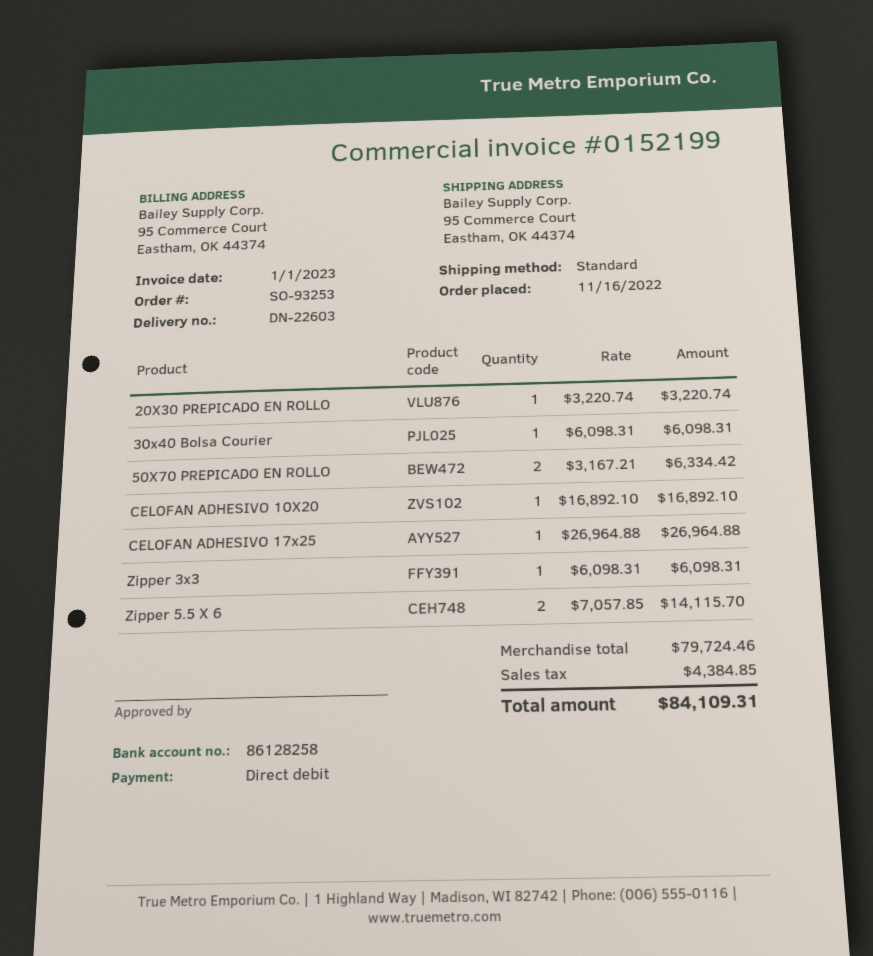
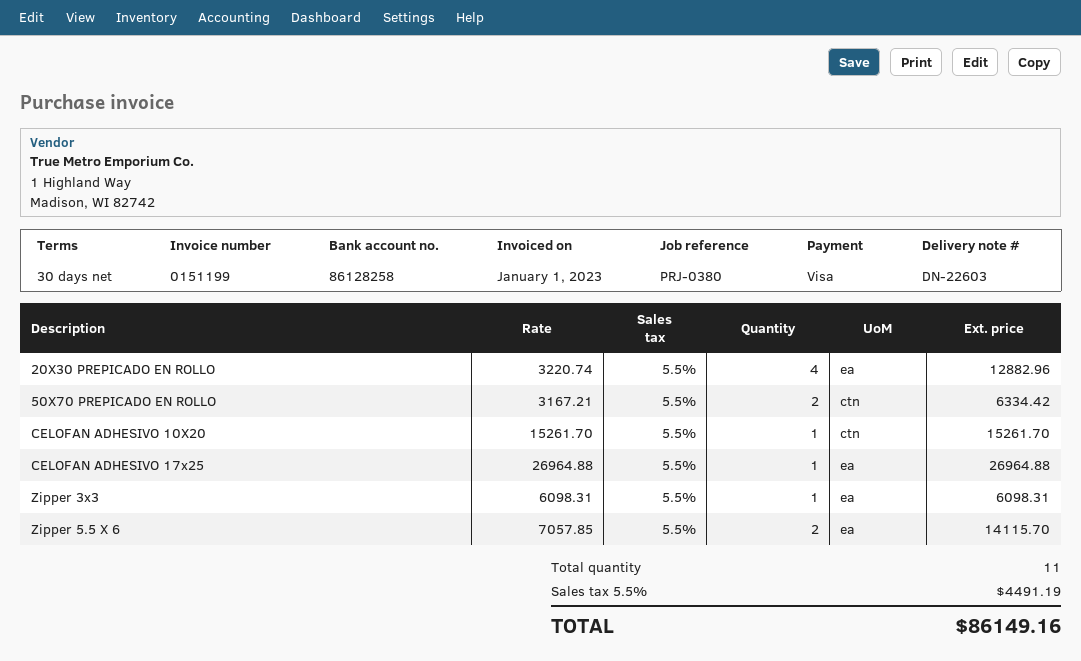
invoice number: 0152199 -> 0151199
payment method: direct debit -> Visa
20X30 PREPICADO EN ROLLO: 1 x 3220.74 = 3220.74 -> 4 x 3220.74 = 12882.96
30x40 Bolsa Courier: 1 x 6098.31 = 6098.31 -> none
CELOFAN ADHESIVO 10X20: 1 x 16892.10 = 16892.10 -> 1 x 15261.70 = 15261.70
tax: 4384.85 -> 4491.19
total: 84109.31 -> 86149.16

